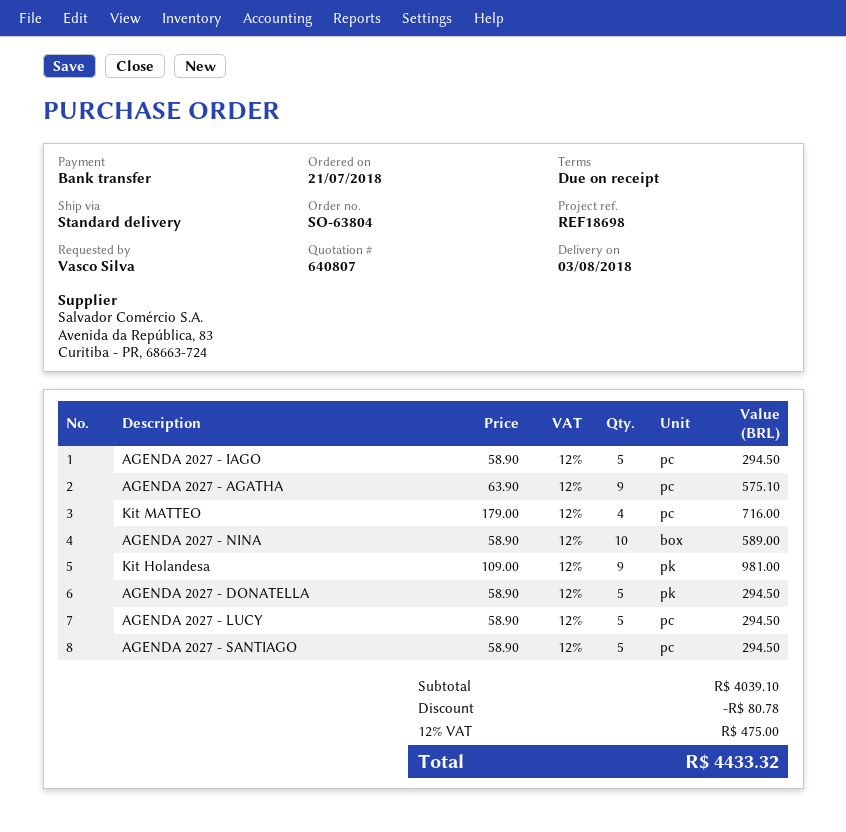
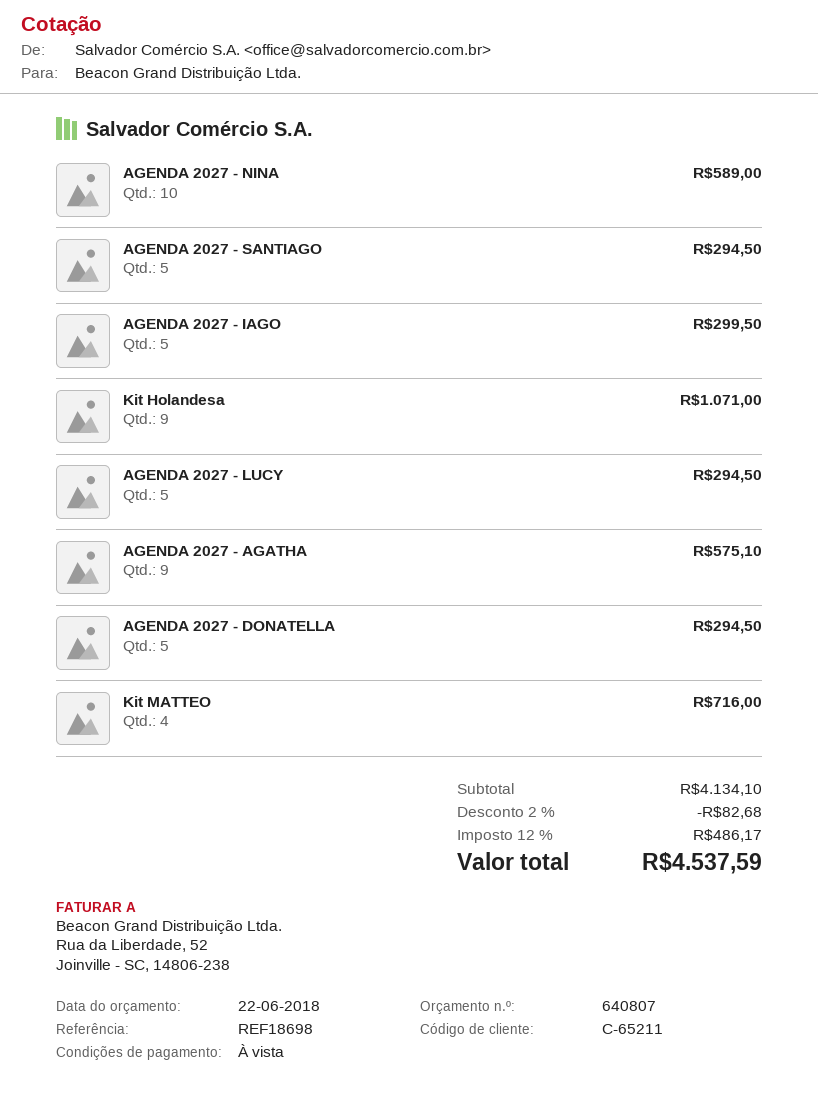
AGENDA 2027 - IAGO: 5 for 294.50 -> 5 for 299.50
Kit Holandesa: 9 for 981.00 -> 9 for 1071.00
subtotal: 4039.10 -> 4134.10
discount: 80.78 -> 82.68
tax: 12% = 475.00 -> 12% = 486.17
total: 4433.32 -> 4537.59

